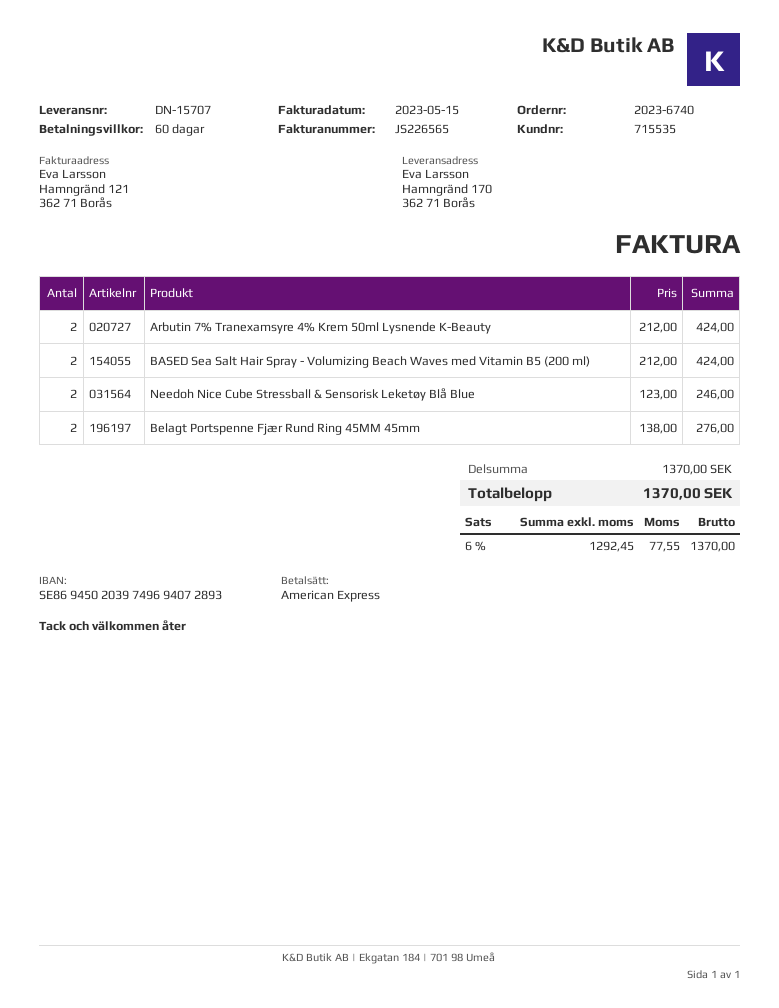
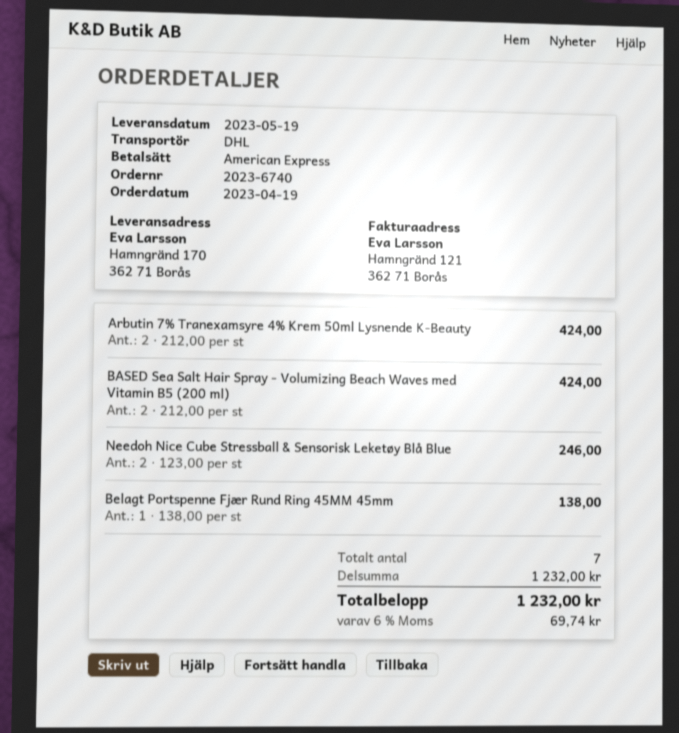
Belagt Portspenne Fjær Rund Ring 45MM 45mm: 2 x 138.00 = 276.00 -> 1 x 138.00 = 138.00
subtotal: 1370.00 -> 1232.00
tax: 6% = 77.55 -> 6% = 69.74
total: 1370.00 -> 1232.00

